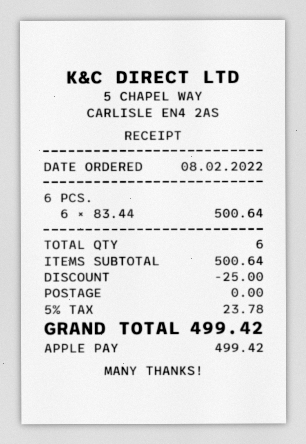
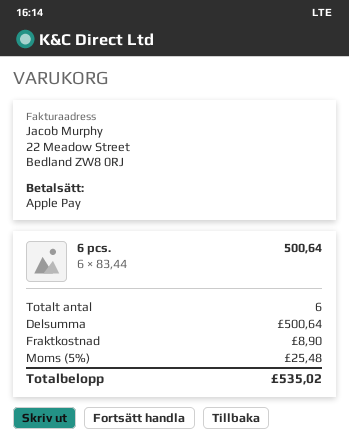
discount: 25.00 -> none
shipping: 0.00 -> 8.90
tax: 5% = 23.78 -> 5% = 25.48
total: 499.42 -> 535.02

